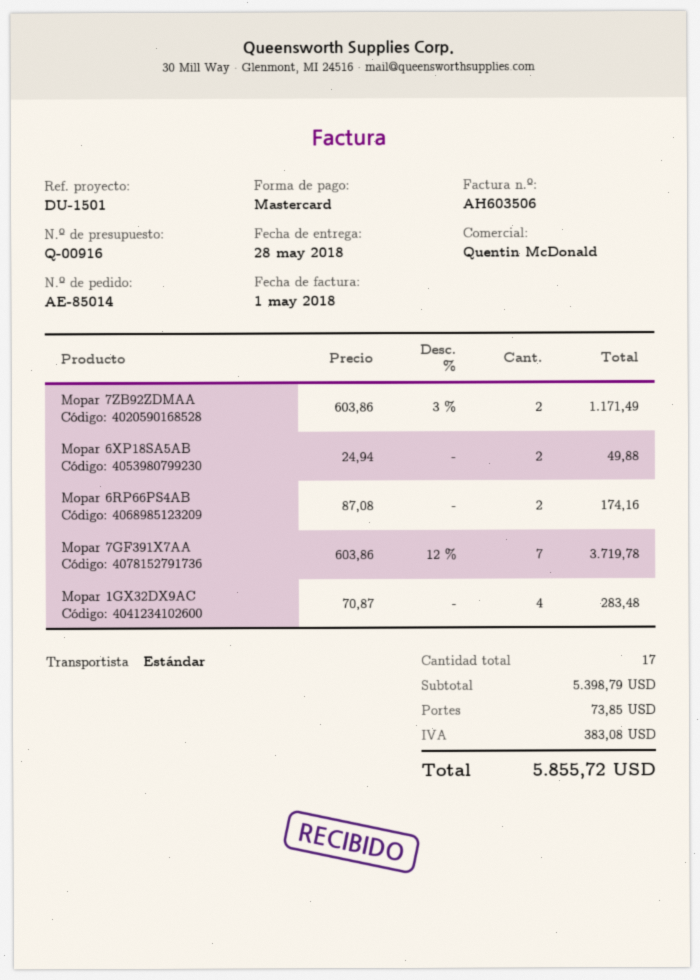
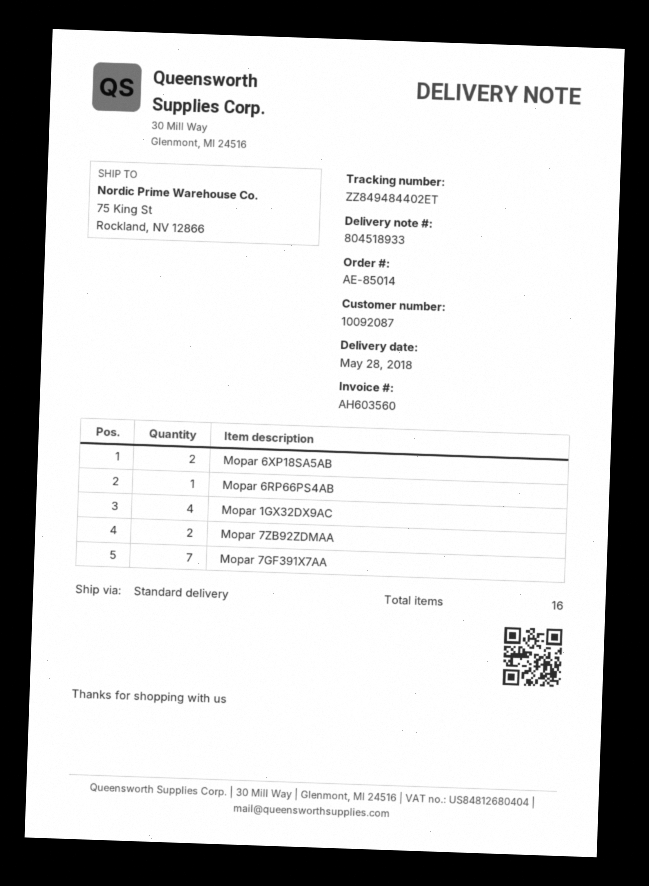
invoice number: AH603506 -> AH603560
Mopar 6RP66PS4AB: 2 -> 1
total quantity: 17 -> 16

